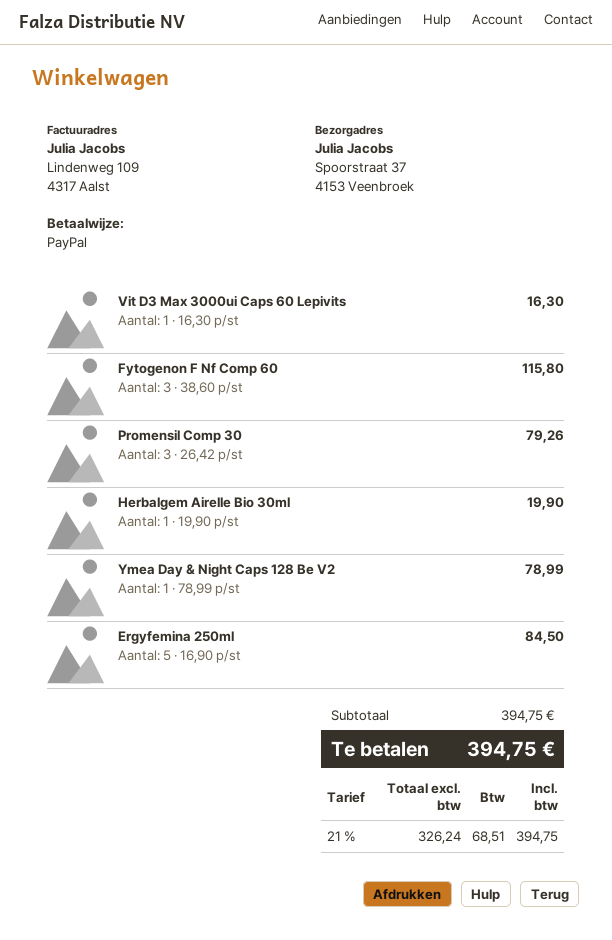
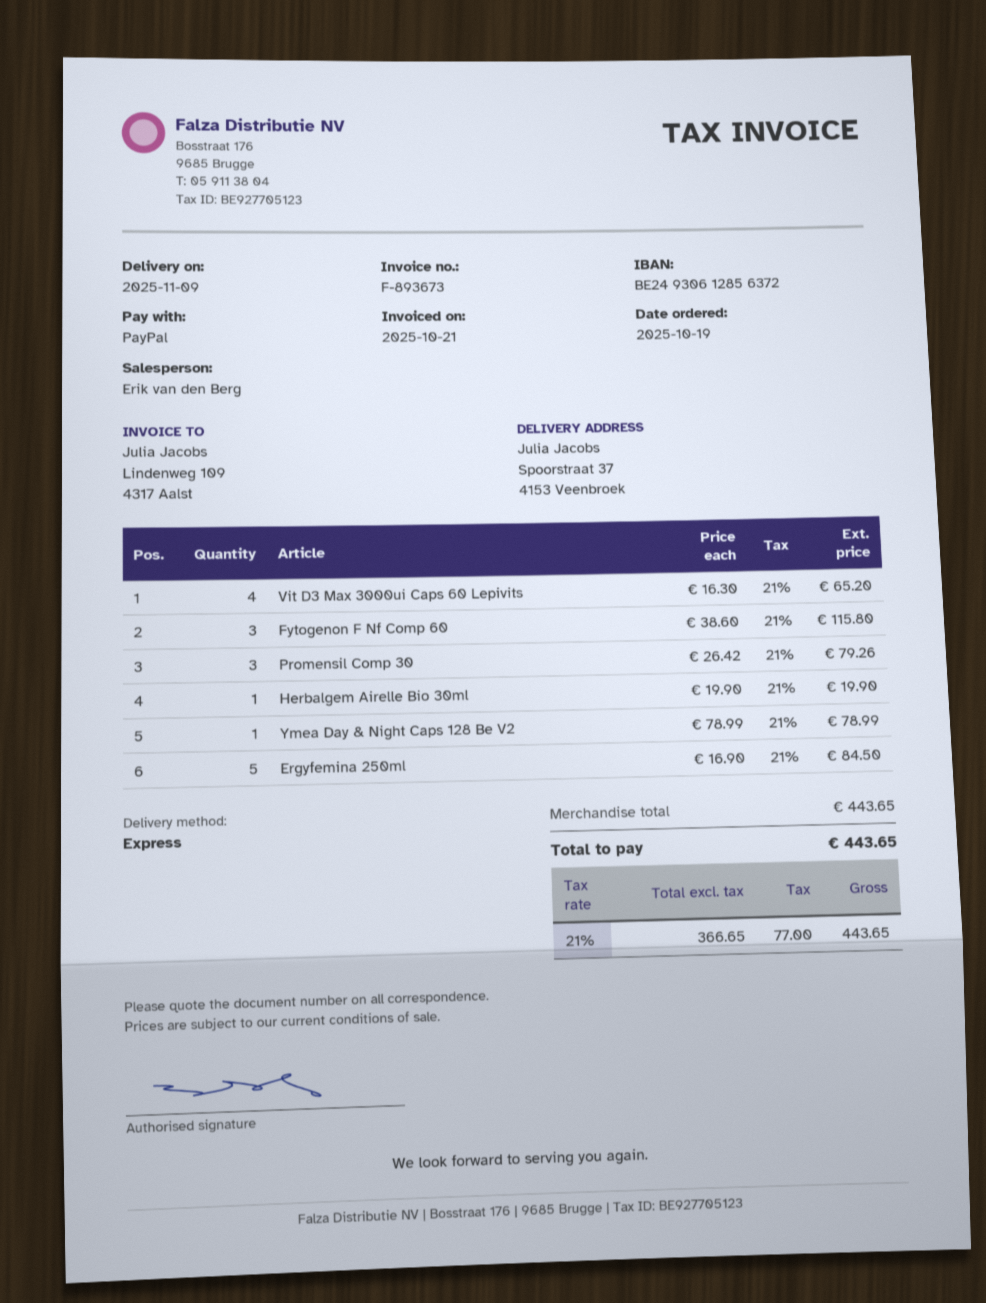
Vit D3 Max 3000ui Caps 60 Lepivits: 1 x 16.30 = 16.30 -> 4 x 16.30 = 65.20
subtotal: 394.75 -> 443.65
net: 326.24 -> 366.65
tax: 21% = 68.51 -> 21% = 77.00
total: 394.75 -> 443.65

